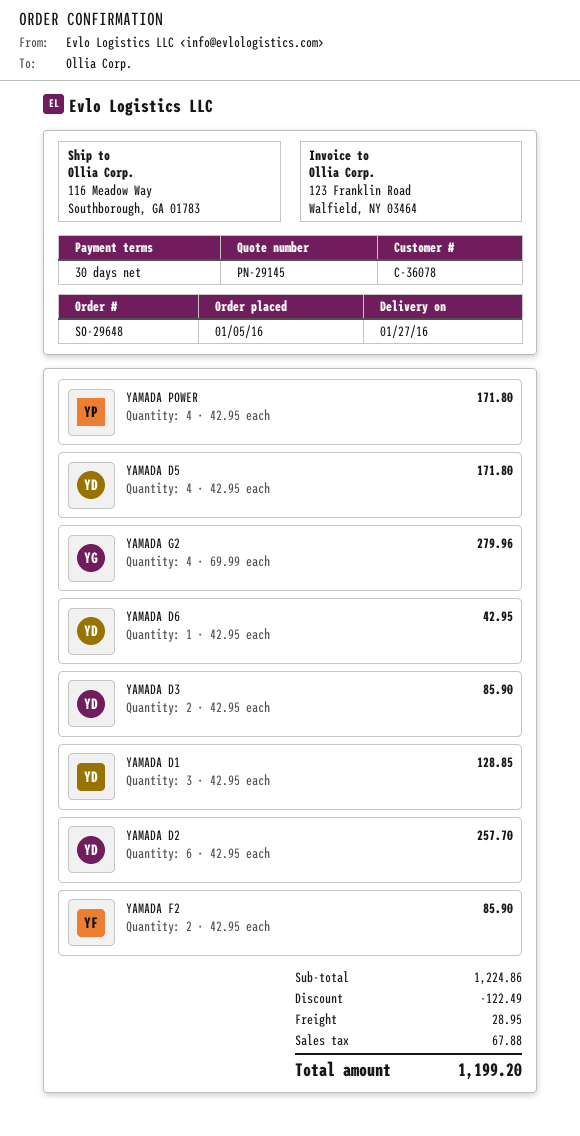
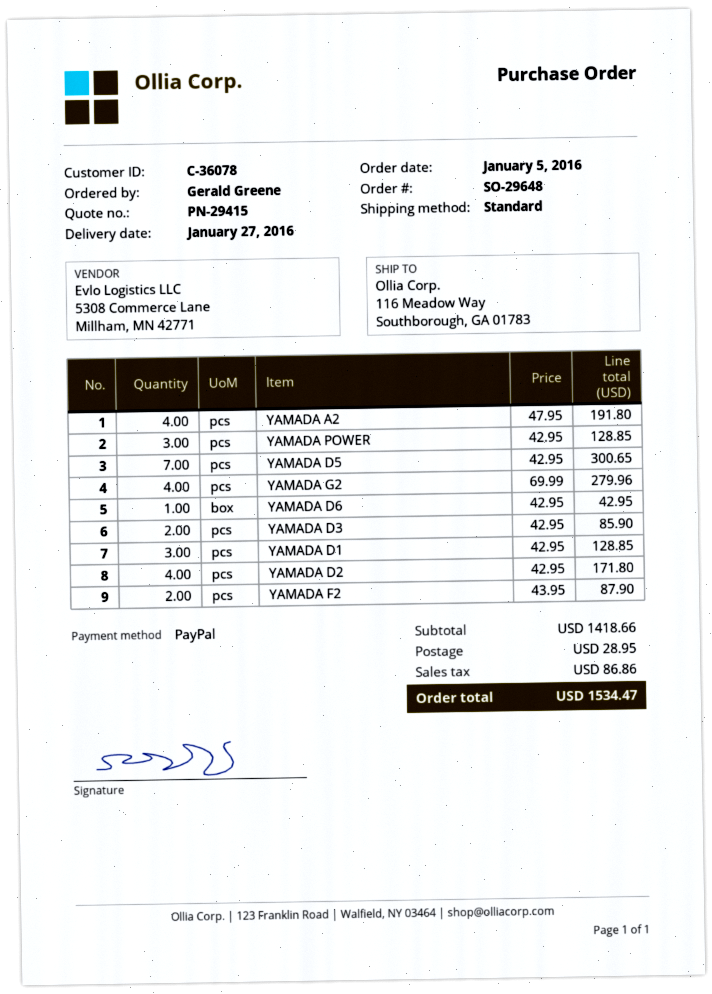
quote number: PN-29145 -> PN-29415
YAMADA POWER: 4 x 42.95 = 171.80 -> 3 x 42.95 = 128.85
YAMADA D5: 4 x 42.95 = 171.80 -> 7 x 42.95 = 300.65
YAMADA D2: 6 x 42.95 = 257.70 -> 4 x 42.95 = 171.80
YAMADA F2: 2 x 42.95 = 85.90 -> 2 x 43.95 = 87.90
YAMADA A2: none -> 4 x 47.95 = 191.80
subtotal: 1224.86 -> 1418.66
discount: 122.49 -> none
tax: 67.88 -> 86.86
total: 1199.20 -> 1534.47

